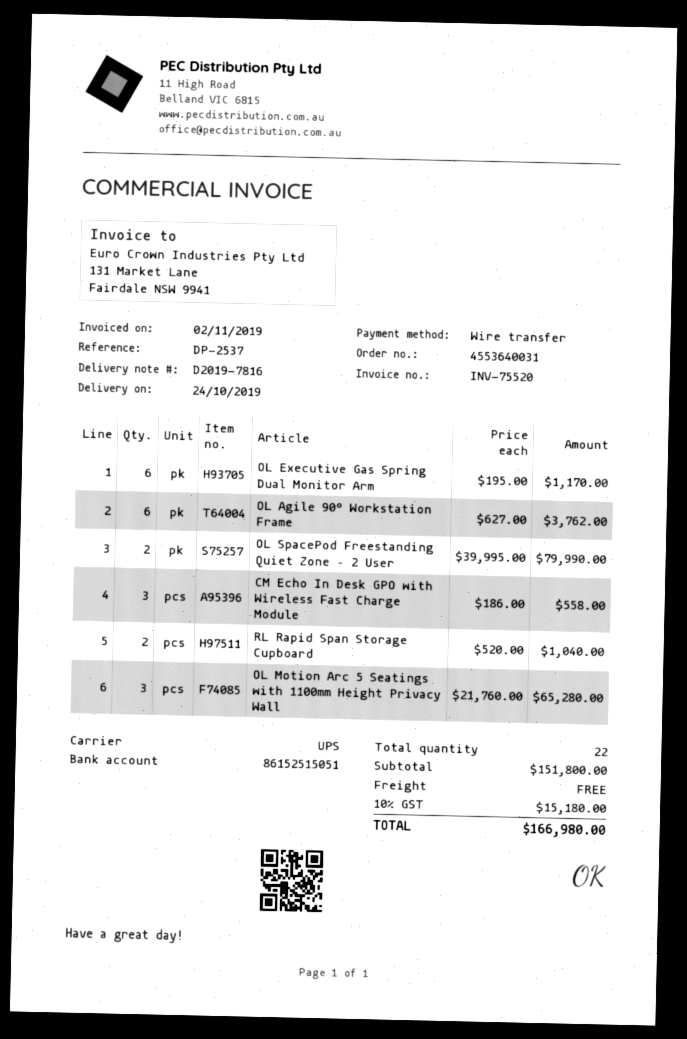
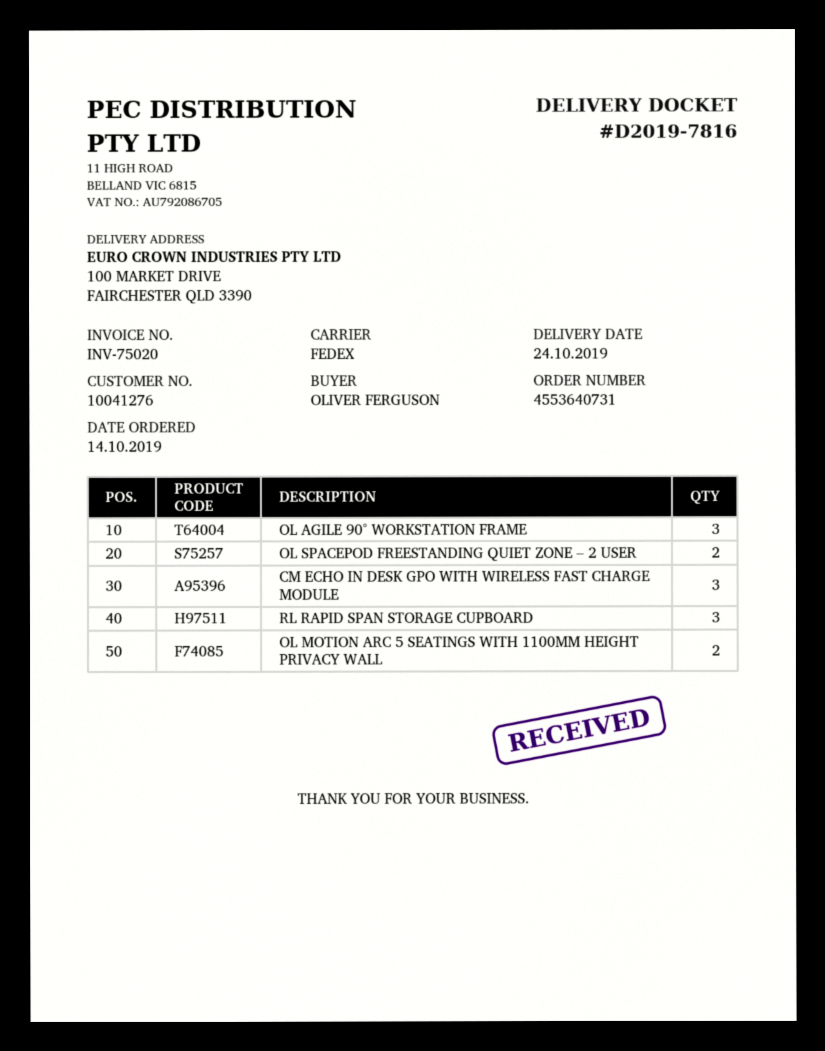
order number: 4553640031 -> 4553640731
invoice number: INV-75520 -> INV-75020
shipping method: UPS -> FedEx
OL Executive Gas Spring Dual Monitor Arm: 6 -> none
OL Agile 90° Workstation Frame: 6 -> 3
RL Rapid Span Storage Cupboard: 2 -> 3
OL Motion Arc 5 Seatings with 1100mm Height Privacy Wall: 3 -> 2

